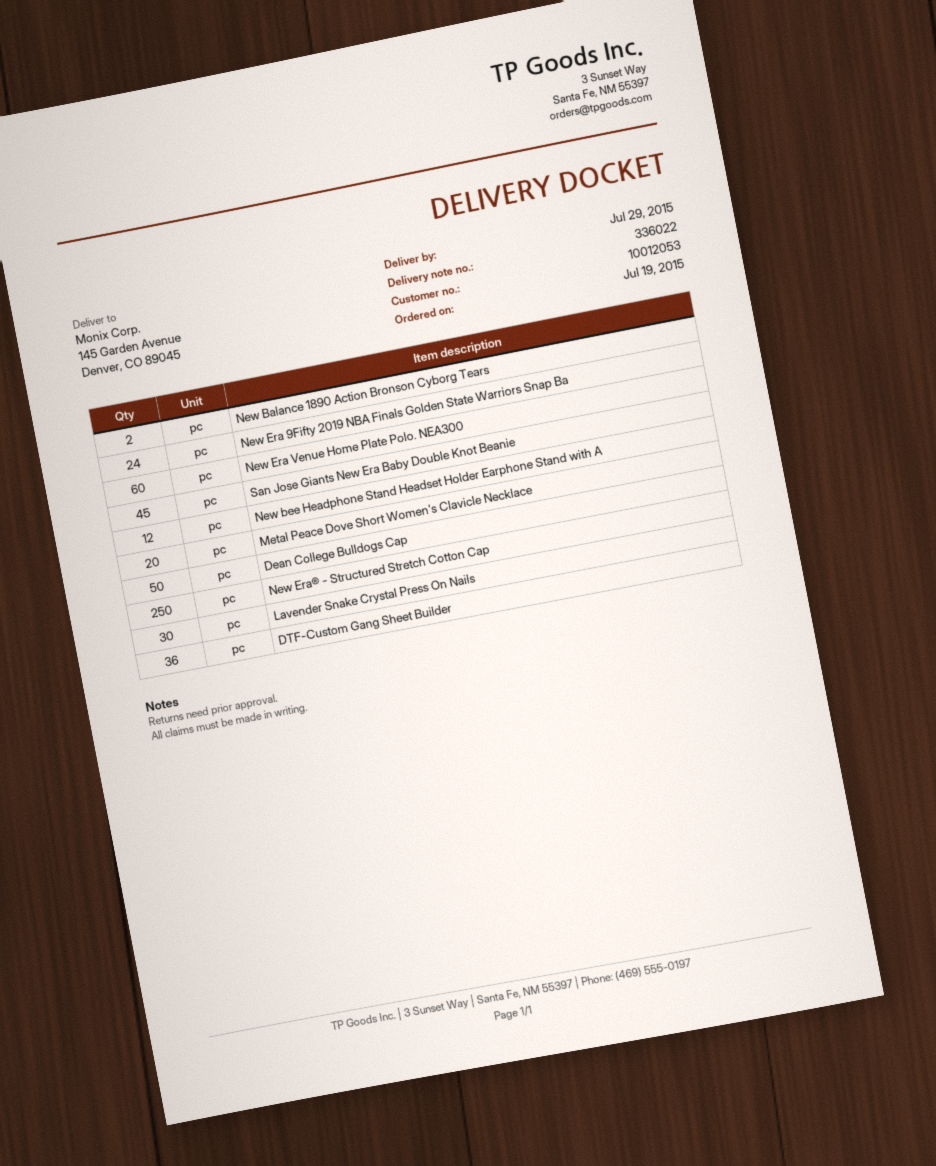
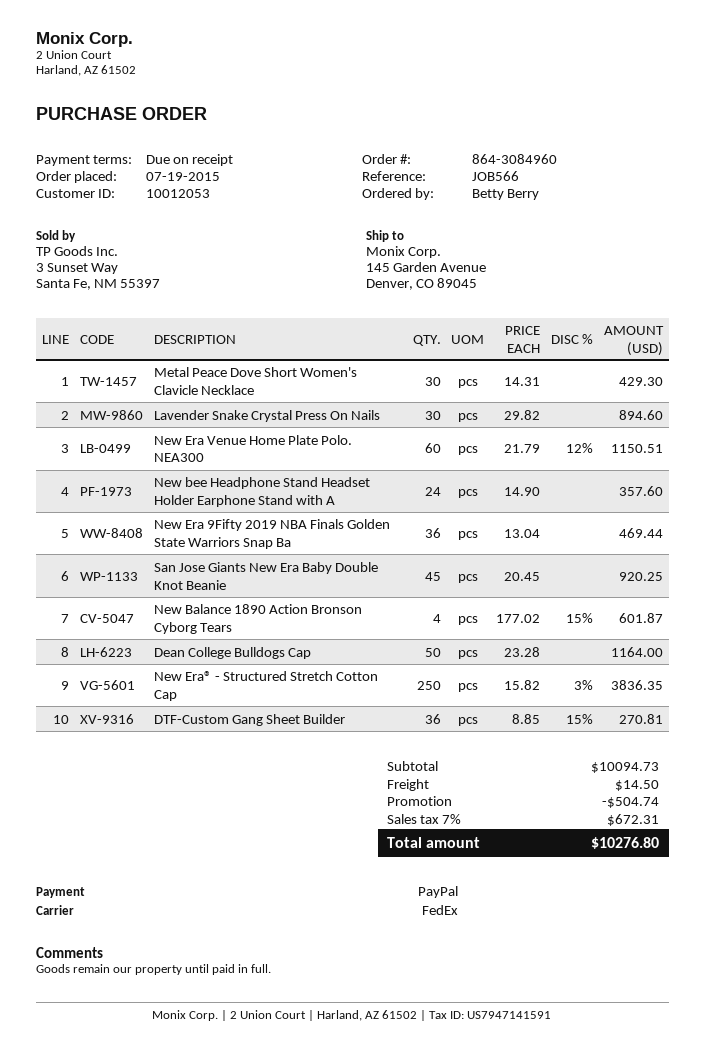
New Balance 1890 Action Bronson Cyborg Tears: 2 -> 4
New Era 9Fifty 2019 NBA Finals Golden State Warriors Snap Ba: 24 -> 36
New bee Headphone Stand Headset Holder Earphone Stand with A: 12 -> 24
Metal Peace Dove Short Women's Clavicle Necklace: 20 -> 30

